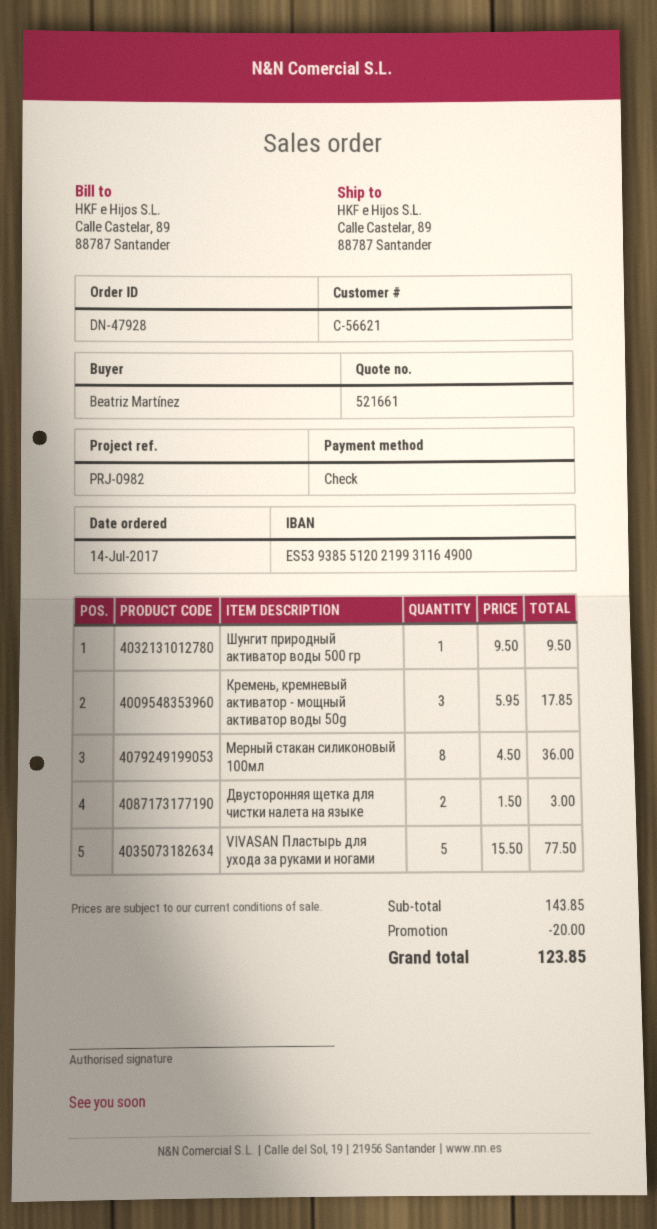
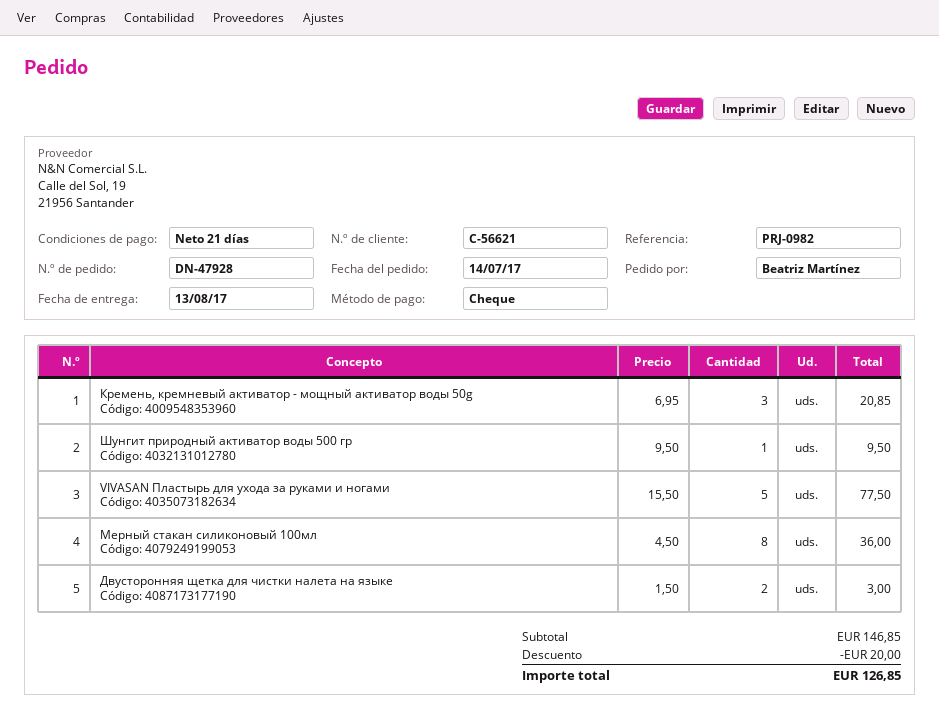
Кремень, кремневый активатор - мощный активатор воды 50g: 3 x 5.95 = 17.85 -> 3 x 6.95 = 20.85
subtotal: 143.85 -> 146.85
total: 123.85 -> 126.85

